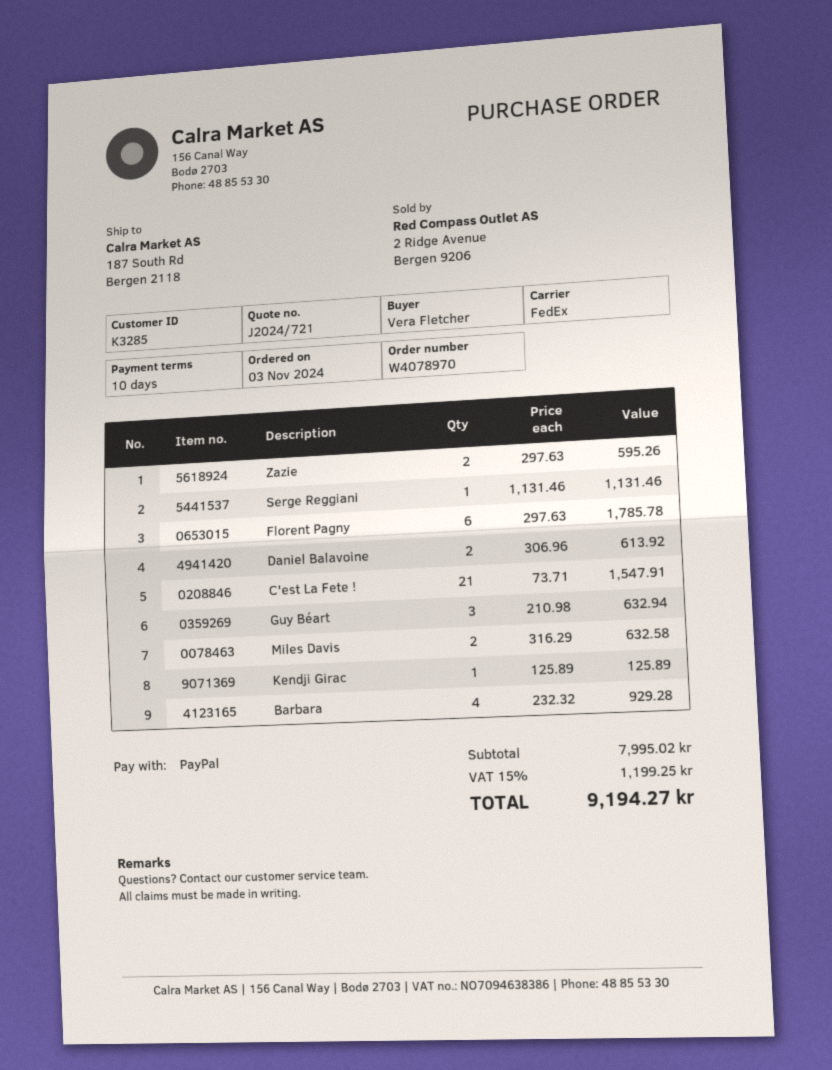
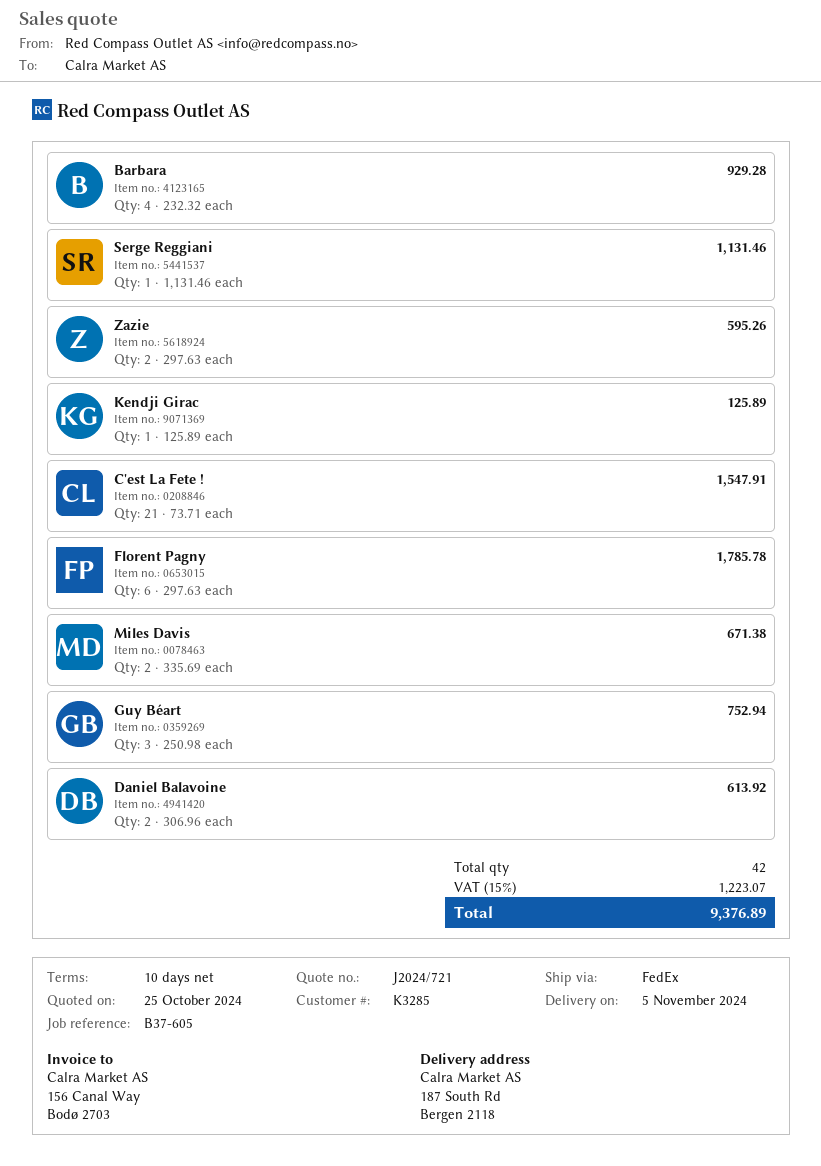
Guy Béart: 3 x 210.98 = 632.94 -> 3 x 250.98 = 752.94
Miles Davis: 2 x 316.29 = 632.58 -> 2 x 335.69 = 671.38
tax: 15% = 1199.25 -> 15% = 1223.07
total: 9194.27 -> 9376.89

